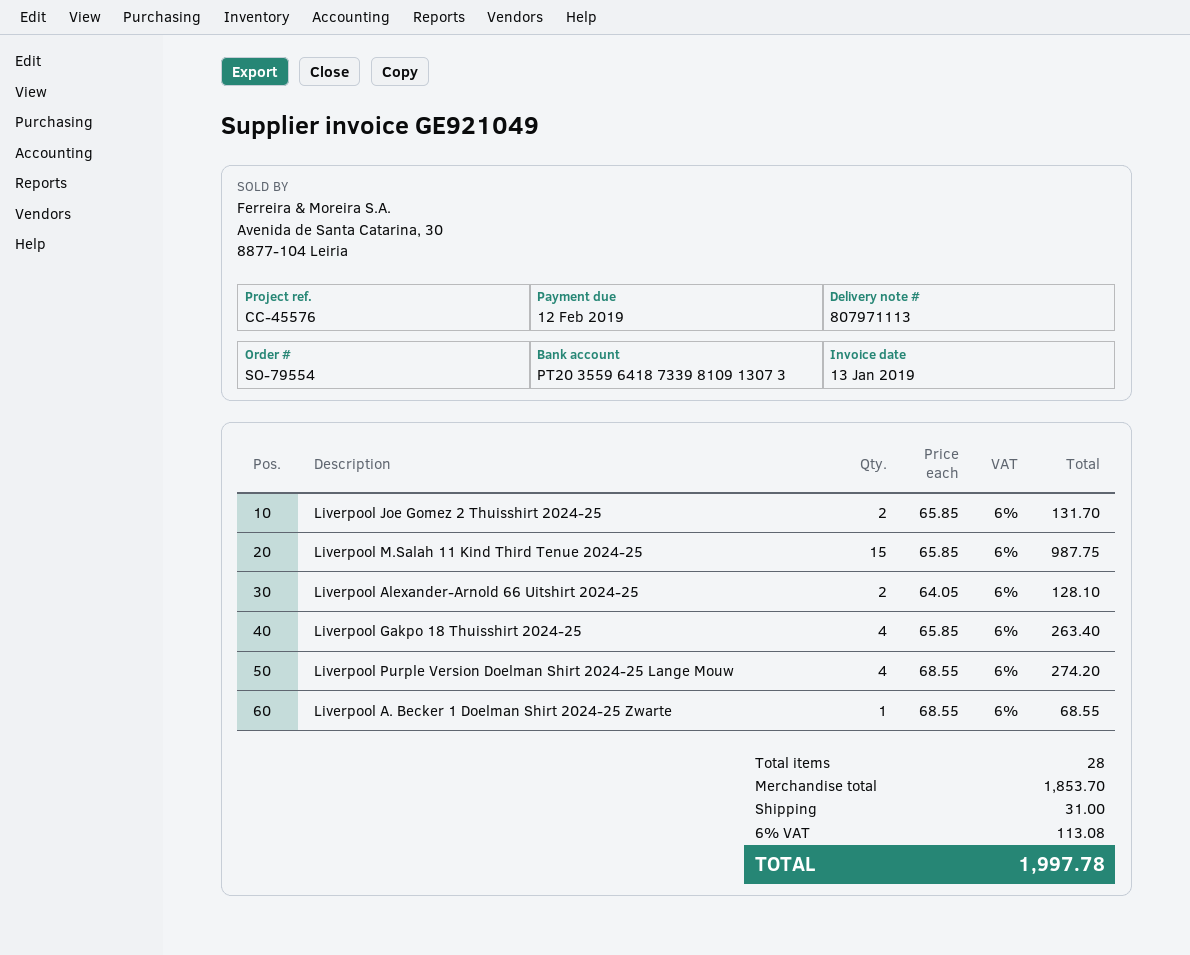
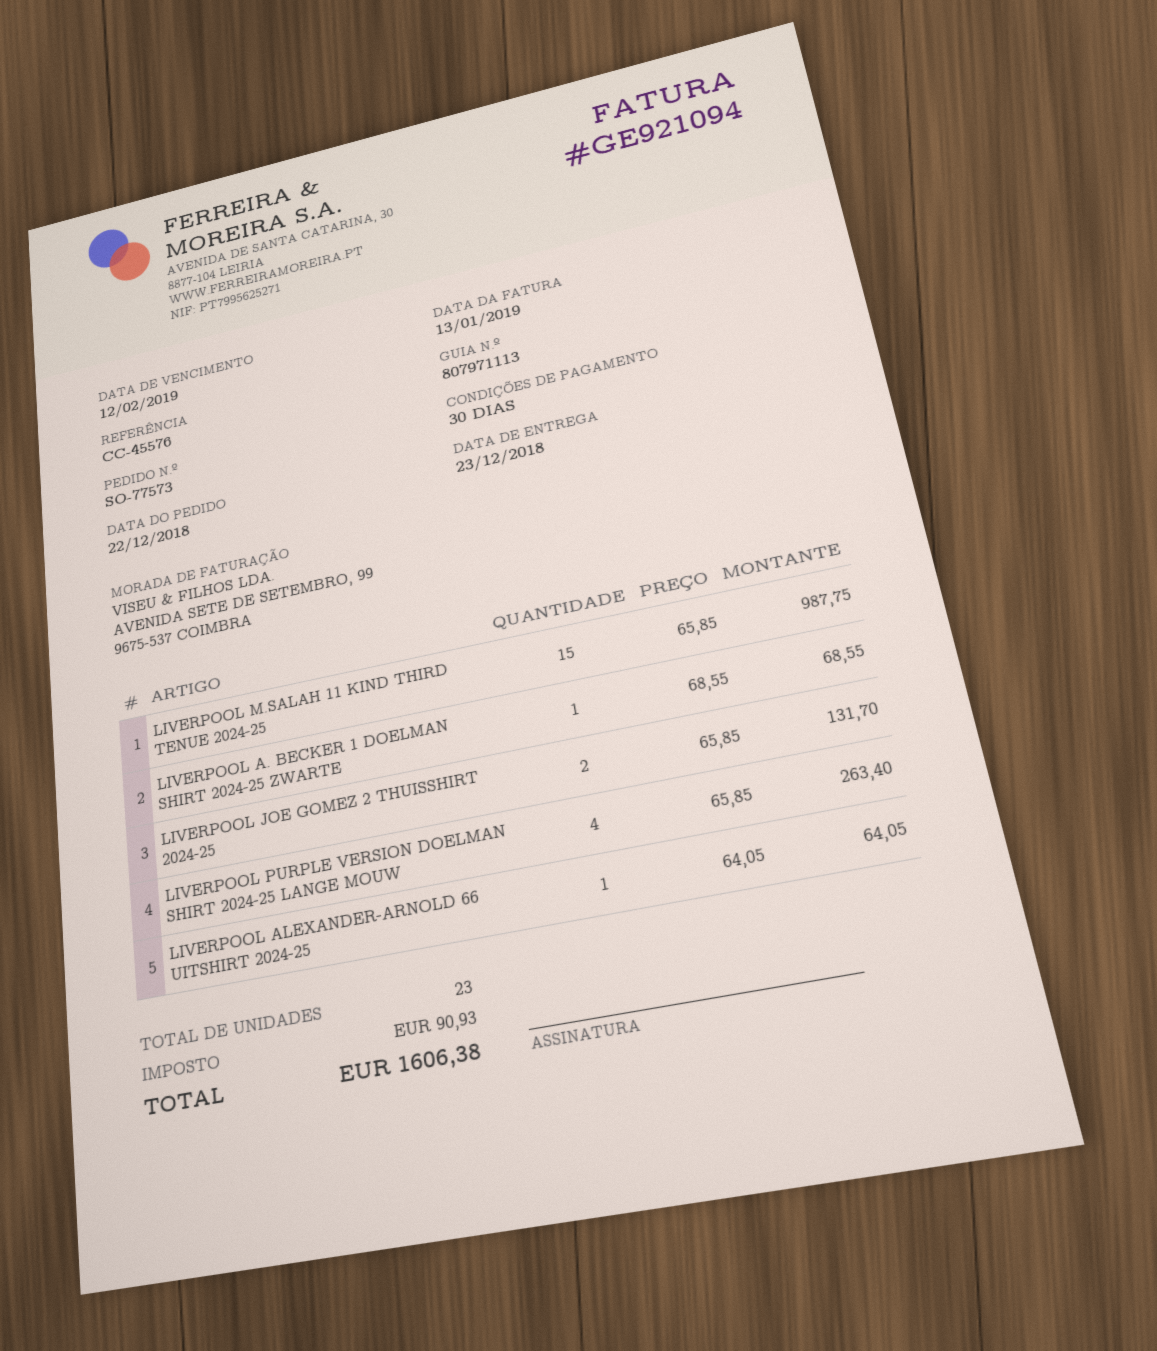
order number: SO-79554 -> SO-77573
invoice number: GE921049 -> GE921094
Liverpool Alexander-Arnold 66 Uitshirt 2024-25: 2 x 64.05 = 128.10 -> 1 x 64.05 = 64.05
Liverpool Gakpo 18 Thuisshirt 2024-25: 4 x 65.85 = 263.40 -> none
Liverpool Purple Version Doelman Shirt 2024-25 Lange Mouw: 4 x 68.55 = 274.20 -> 4 x 65.85 = 263.40
total quantity: 28 -> 23
shipping: 31.00 -> none
tax: 113.08 -> 90.93
total: 1997.78 -> 1606.38

